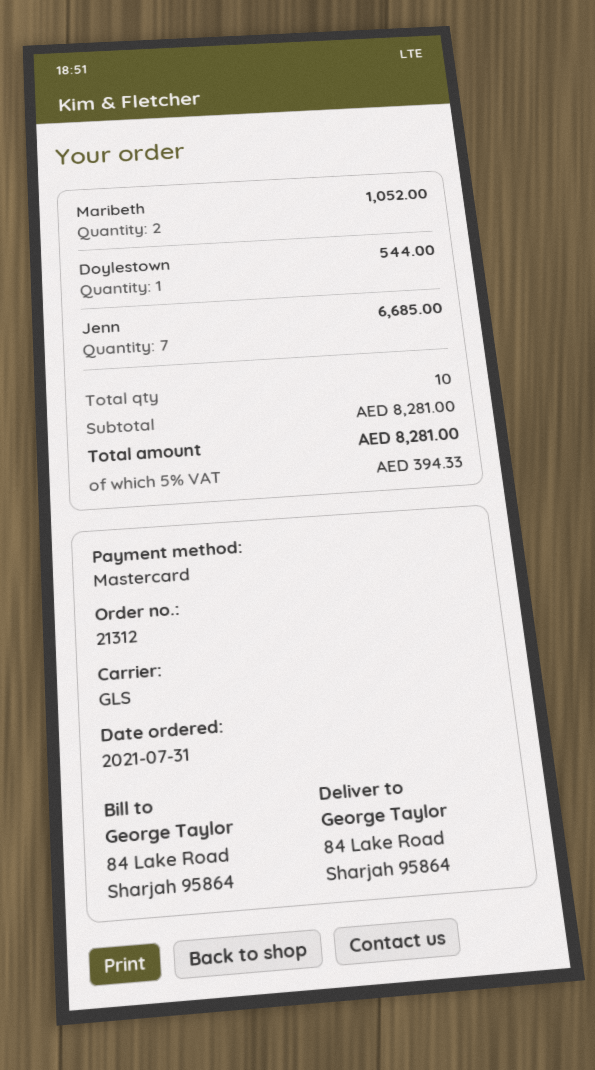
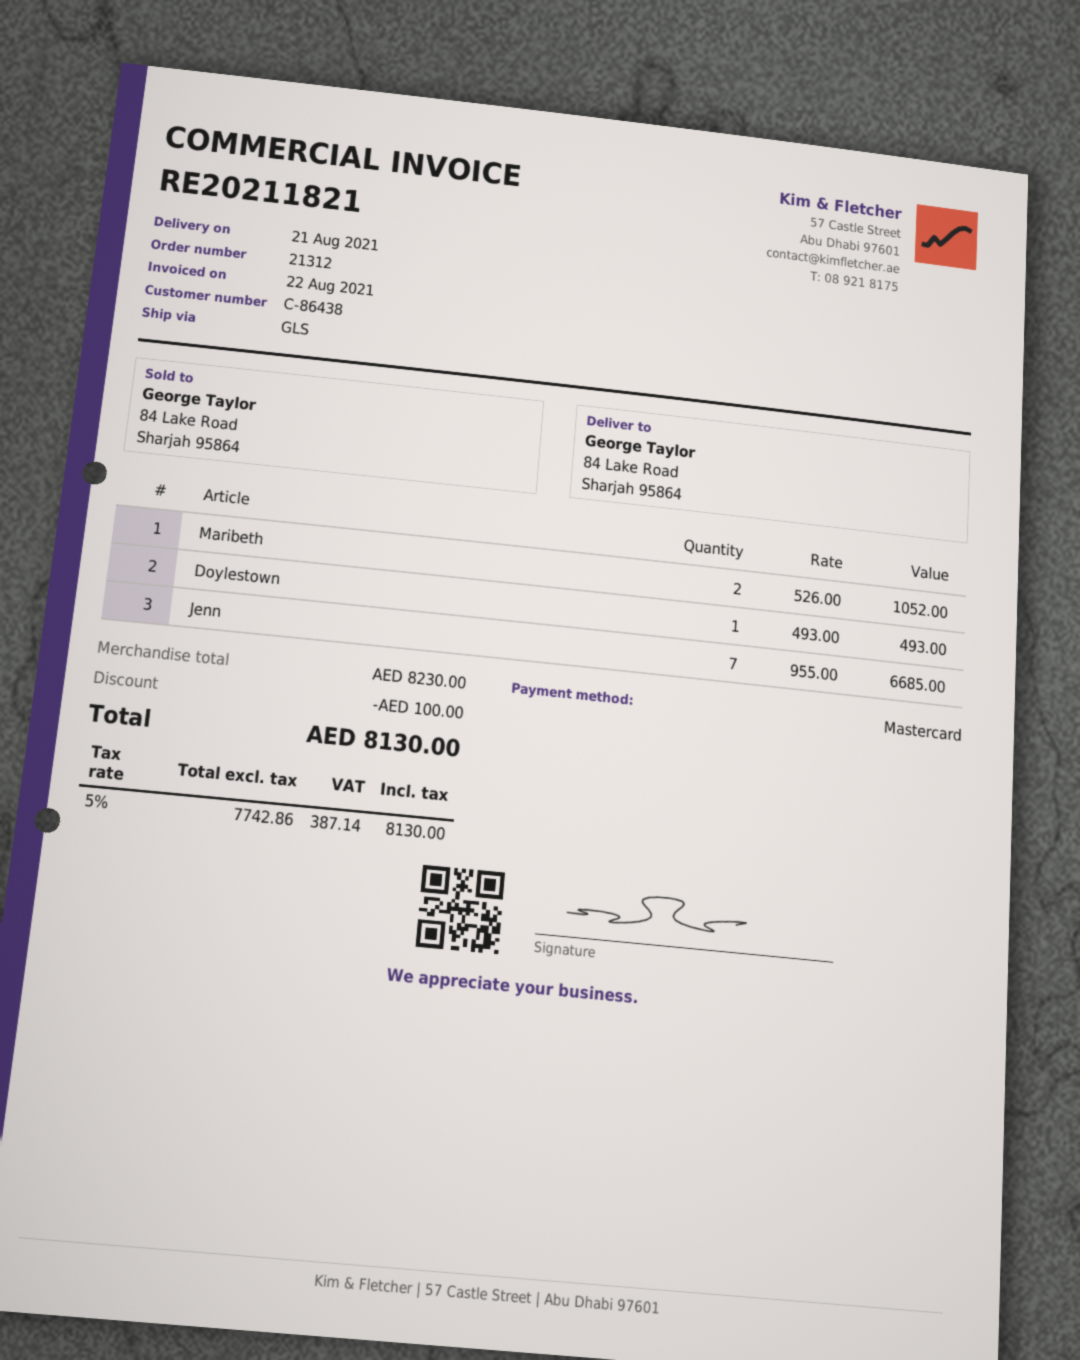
Doylestown: 1 for 544.00 -> 1 for 493.00
subtotal: 8281.00 -> 8230.00
discount: none -> 100.00
tax: 5% = 394.33 -> 5% = 387.14
total: 8281.00 -> 8130.00

